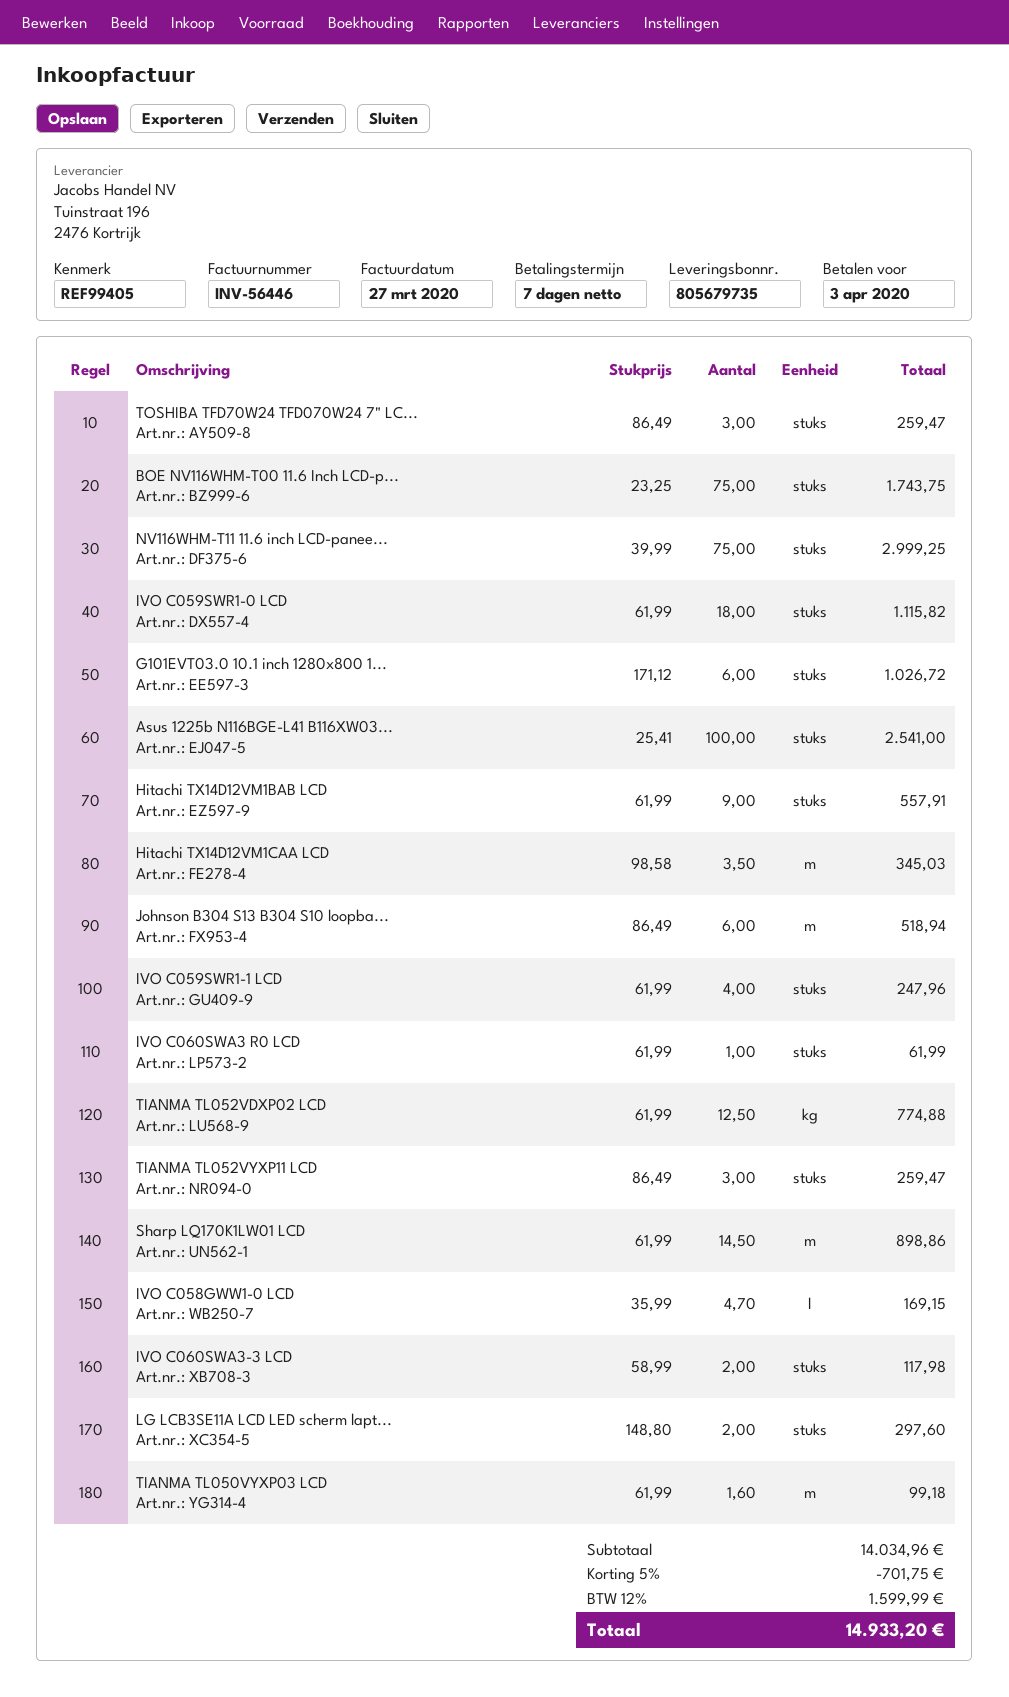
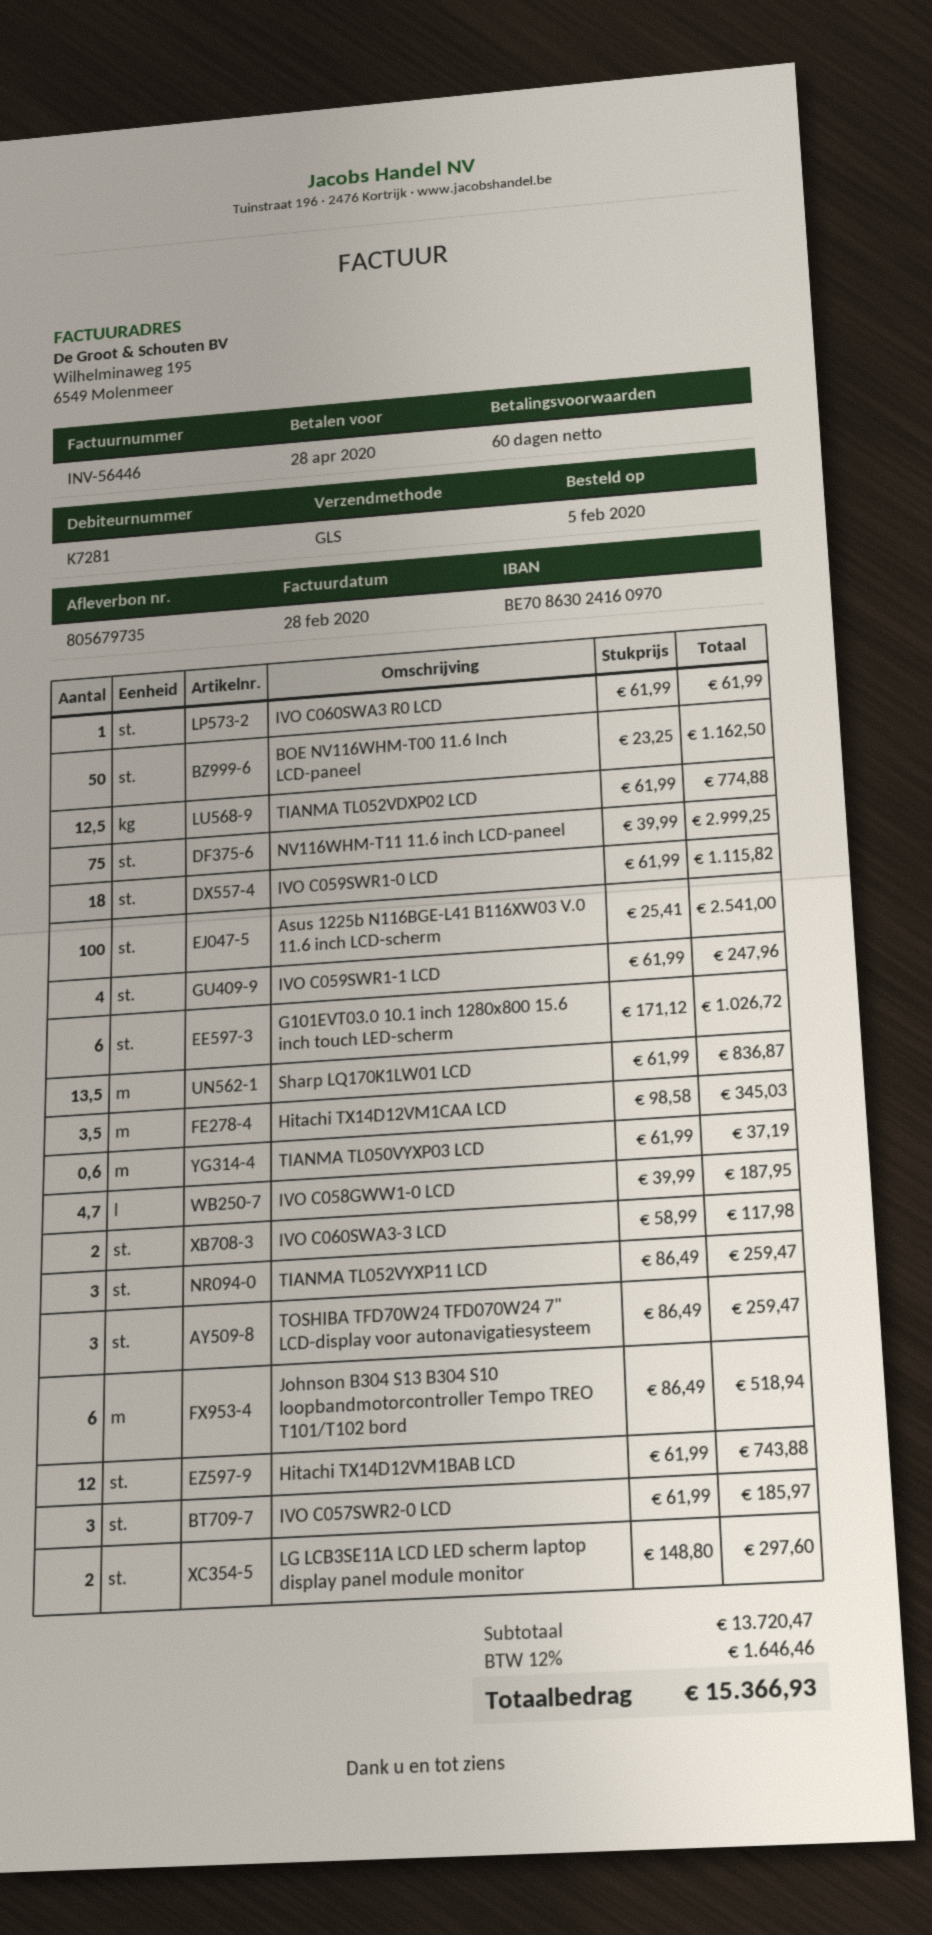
invoice date: 2020-03-27 -> 2020-02-28
payment terms: 7 days -> 60 days
due date: 2020-04-03 -> 2020-04-28
BOE NV116WHM-T00 11.6 Inch LCD-p...: 75 x 23.25 = 1743.75 -> 50 x 23.25 = 1162.50
Hitachi TX14D12VM1BAB LCD: 9 x 61.99 = 557.91 -> 12 x 61.99 = 743.88
Sharp LQ170K1LW01 LCD: 14.5 x 61.99 = 898.86 -> 13.5 x 61.99 = 836.87
IVO C058GWW1-0 LCD: 4.7 x 35.99 = 169.15 -> 4.7 x 39.99 = 187.95
TIANMA TL050VYXP03 LCD: 1.6 x 61.99 = 99.18 -> 0.6 x 61.99 = 37.19
IVO C057SWR2-0 LCD: none -> 3 x 61.99 = 185.97
subtotal: 14034.96 -> 13720.47
discount: 5% = 701.75 -> none
tax: 12% = 1599.99 -> 12% = 1646.46
total: 14933.20 -> 15366.93

